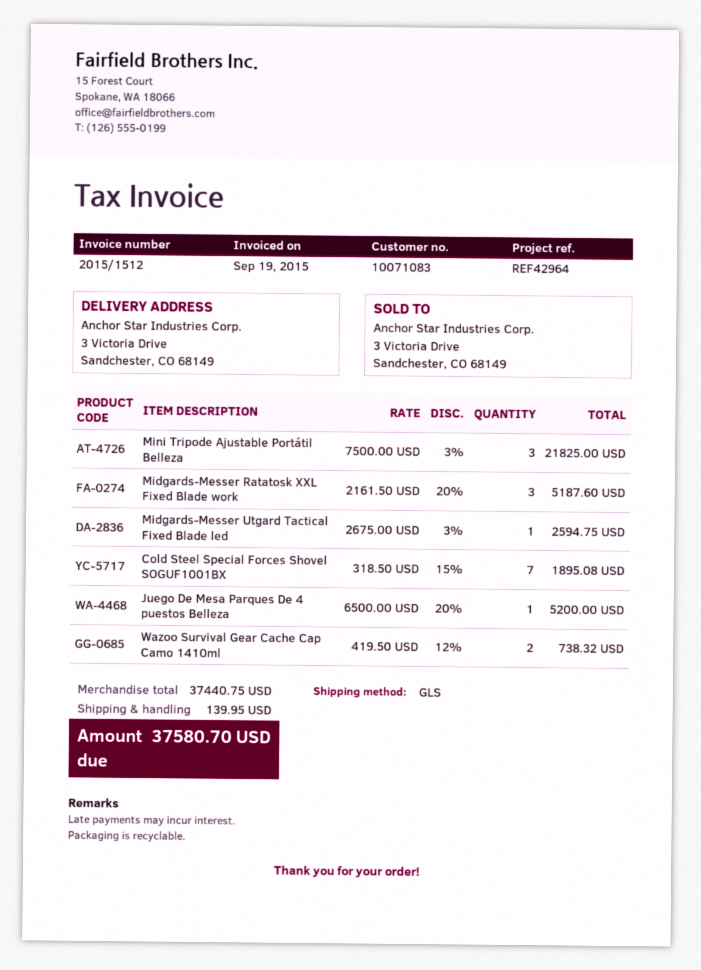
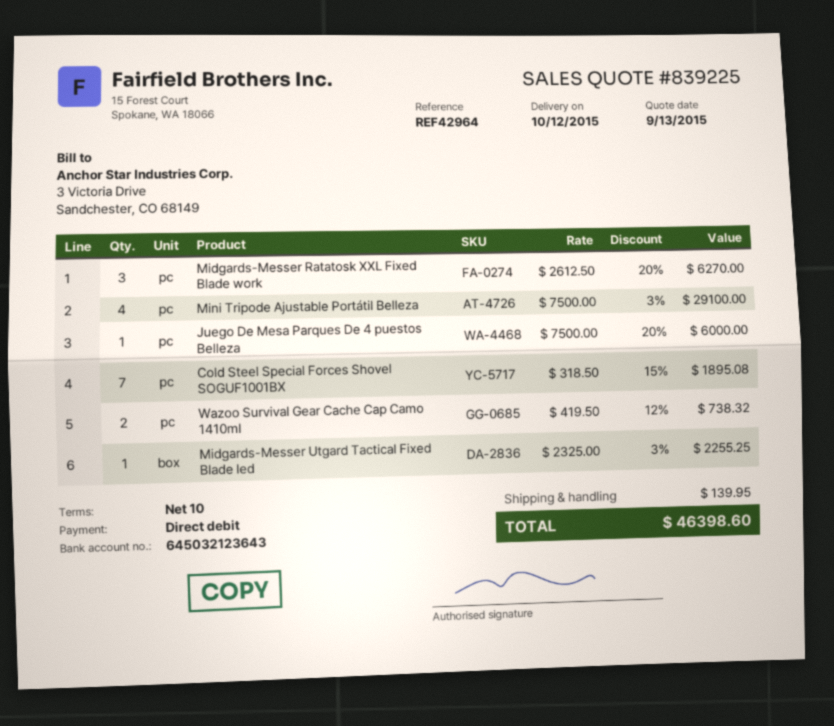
Mini Tripode Ajustable Portátil Belleza: 3 x 7500.00 - 3% = 21825.00 -> 4 x 7500.00 - 3% = 29100.00
Midgards-Messer Ratatosk XXL Fixed Blade work: 3 x 2161.50 - 20% = 5187.60 -> 3 x 2612.50 - 20% = 6270.00
Midgards-Messer Utgard Tactical Fixed Blade led: 1 x 2675.00 - 3% = 2594.75 -> 1 x 2325.00 - 3% = 2255.25
Juego De Mesa Parques De 4 puestos Belleza: 1 x 6500.00 - 20% = 5200.00 -> 1 x 7500.00 - 20% = 6000.00
total: 37580.70 -> 46398.60

